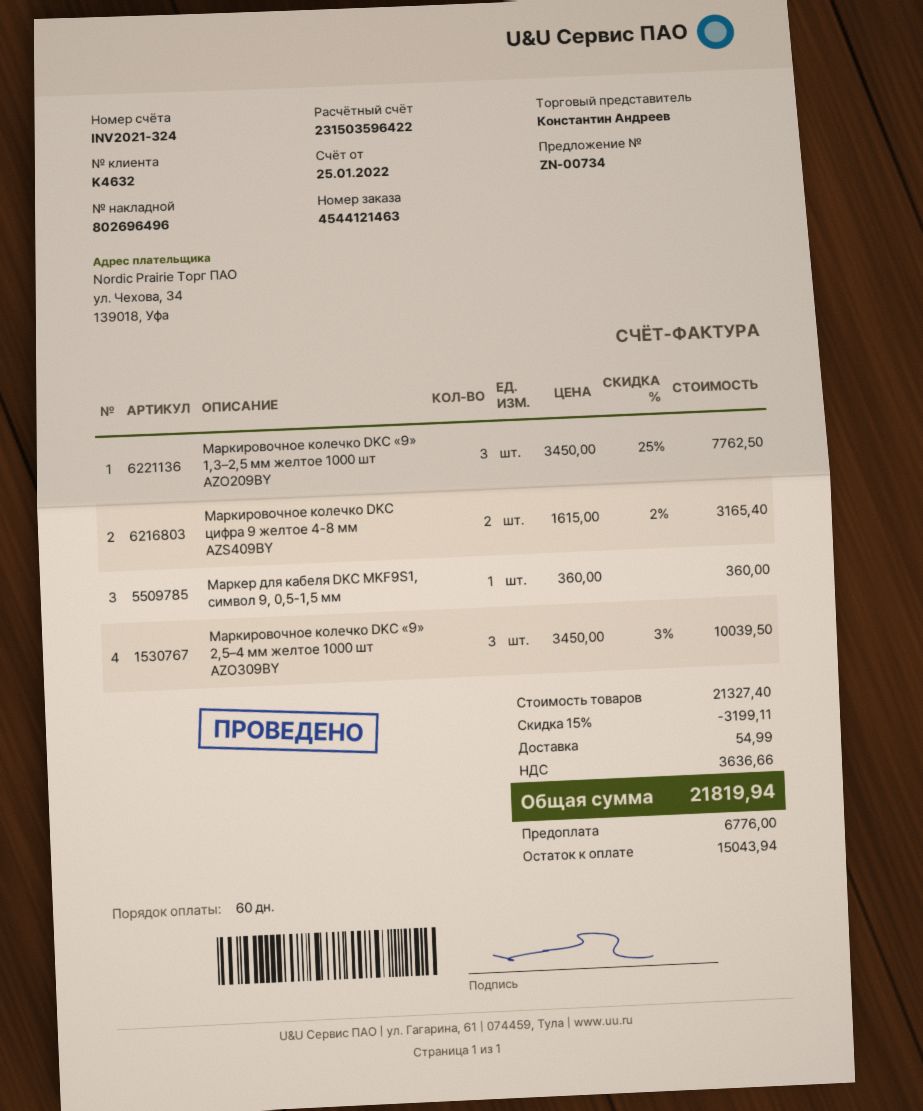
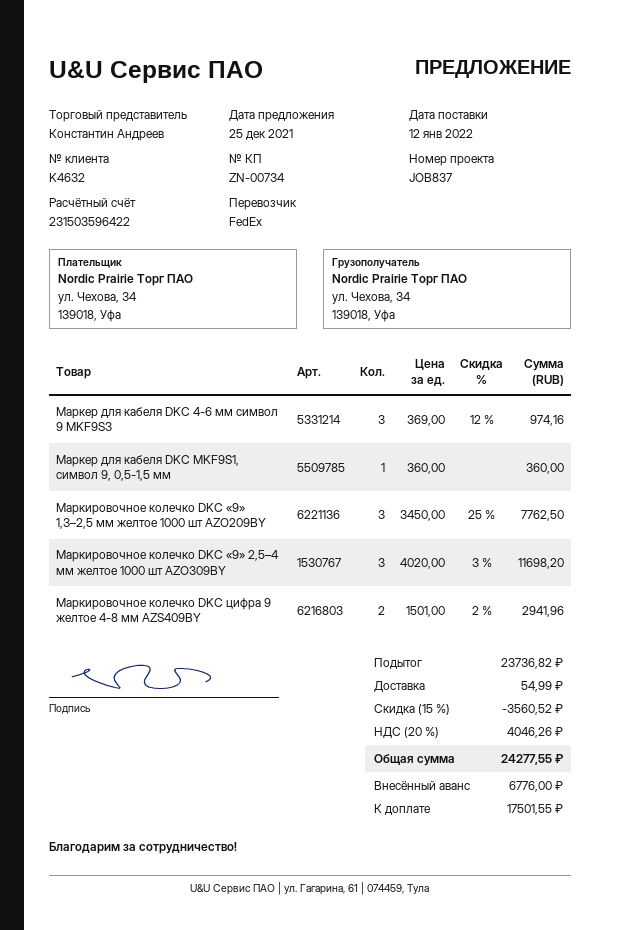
Маркировочное колечко DKC цифра 9 желтое 4-8 мм AZS409BY: 2 x 1615.00 - 2% = 3165.40 -> 2 x 1501.00 - 2% = 2941.96
Маркировочное колечко DKC «9» 2,5–4 мм желтое 1000 шт AZO309BY: 3 x 3450.00 - 3% = 10039.50 -> 3 x 4020.00 - 3% = 11698.20
Маркер для кабеля DKC 4-6 мм символ 9 MKF9S3: none -> 3 x 369.00 - 12% = 974.16
subtotal: 21327.40 -> 23736.82
discount: 15% = 3199.11 -> 15% = 3560.52
tax: 3636.66 -> 4046.26
total: 21819.94 -> 24277.55
balance: 15043.94 -> 17501.55

